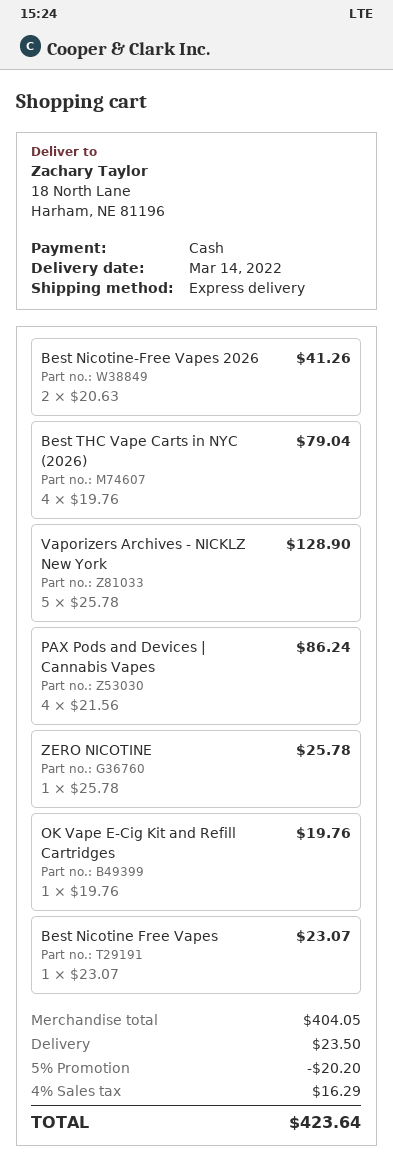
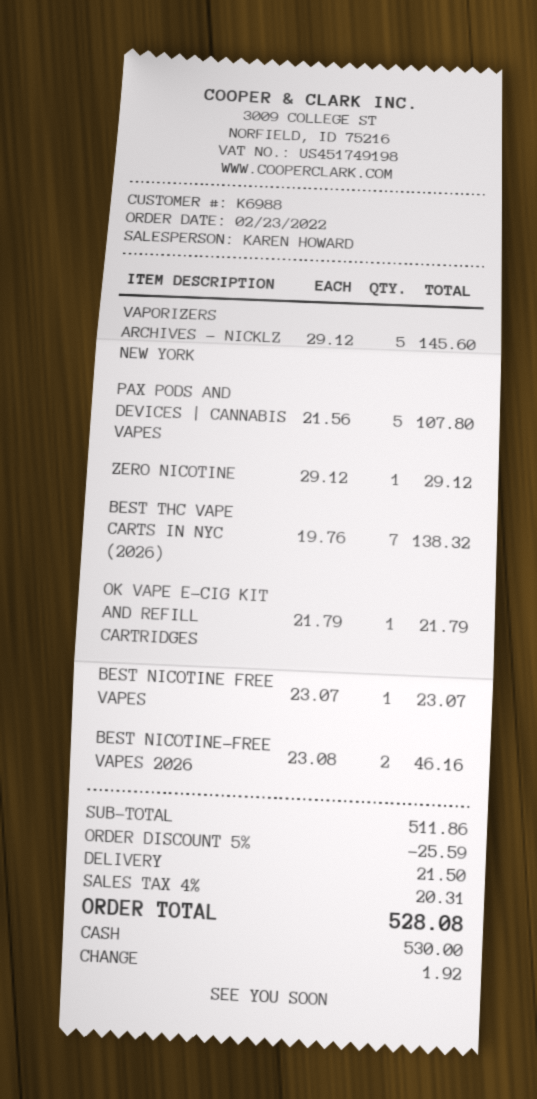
Best Nicotine-Free Vapes 2026: 2 x 20.63 = 41.26 -> 2 x 23.08 = 46.16
Best THC Vape Carts in NYC (2026): 4 x 19.76 = 79.04 -> 7 x 19.76 = 138.32
Vaporizers Archives - NICKLZ New York: 5 x 25.78 = 128.90 -> 5 x 29.12 = 145.60
PAX Pods and Devices | Cannabis Vapes: 4 x 21.56 = 86.24 -> 5 x 21.56 = 107.80
ZERO NICOTINE: 1 x 25.78 = 25.78 -> 1 x 29.12 = 29.12
OK Vape E-Cig Kit and Refill Cartridges: 1 x 19.76 = 19.76 -> 1 x 21.79 = 21.79
subtotal: 404.05 -> 511.86
discount: 5% = 20.20 -> 5% = 25.59
shipping: 23.50 -> 21.50
tax: 4% = 16.29 -> 4% = 20.31
total: 423.64 -> 528.08

